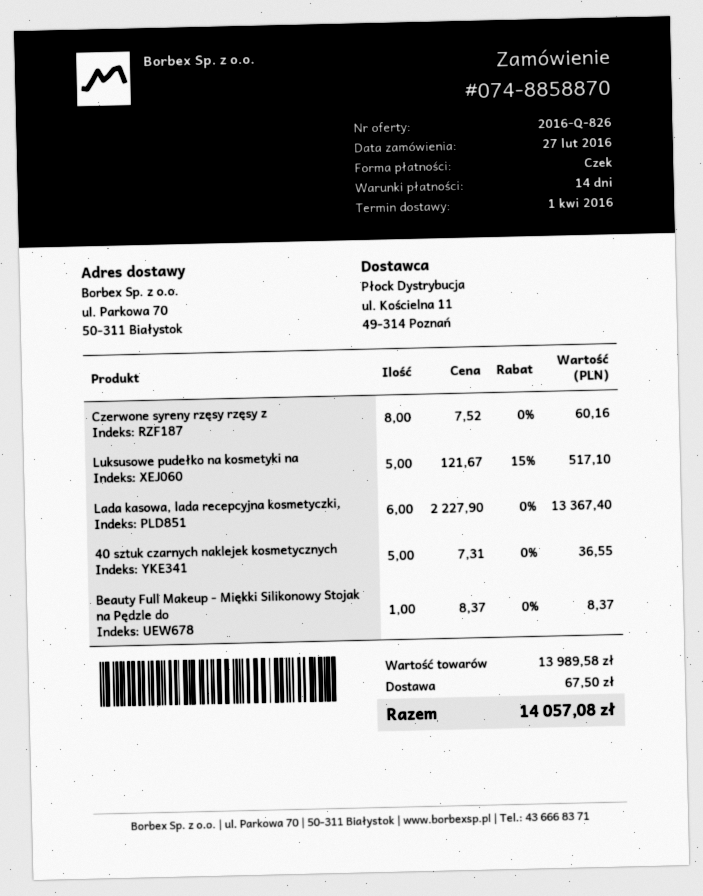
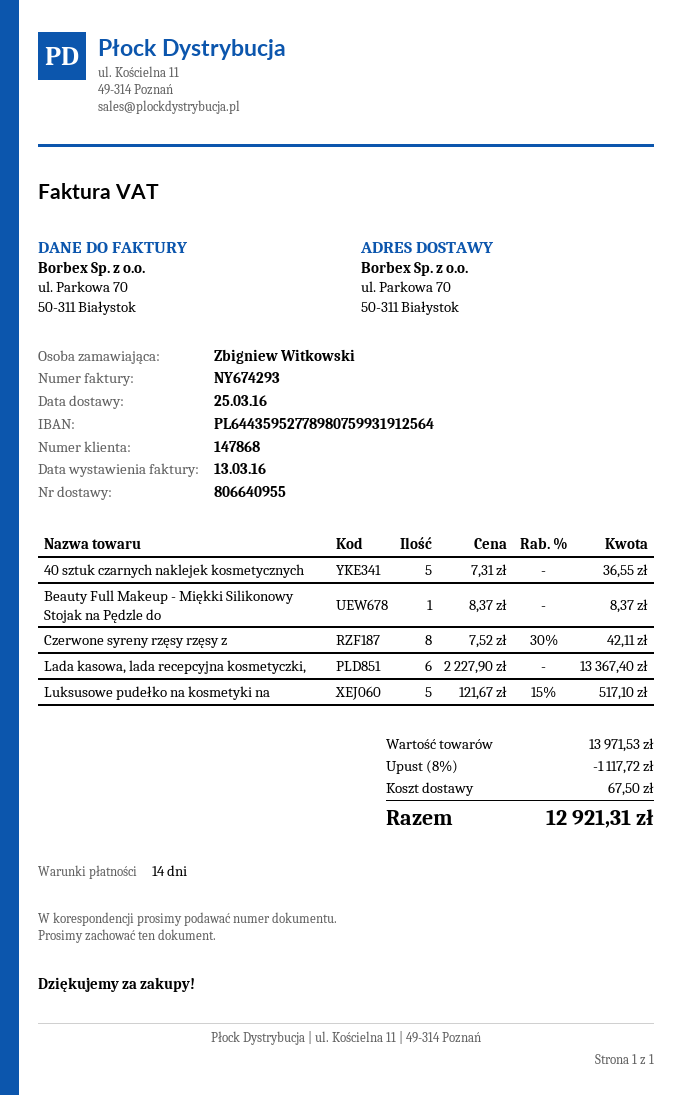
delivery date: 2016-04-01 -> 2016-03-25
Czerwone syreny rzęsy rzęsy z: 8 x 7.52 = 60.16 -> 8 x 7.52 - 30% = 42.11
subtotal: 13989.58 -> 13971.53
discount: none -> 8% = 1117.72
total: 14057.08 -> 12921.31

